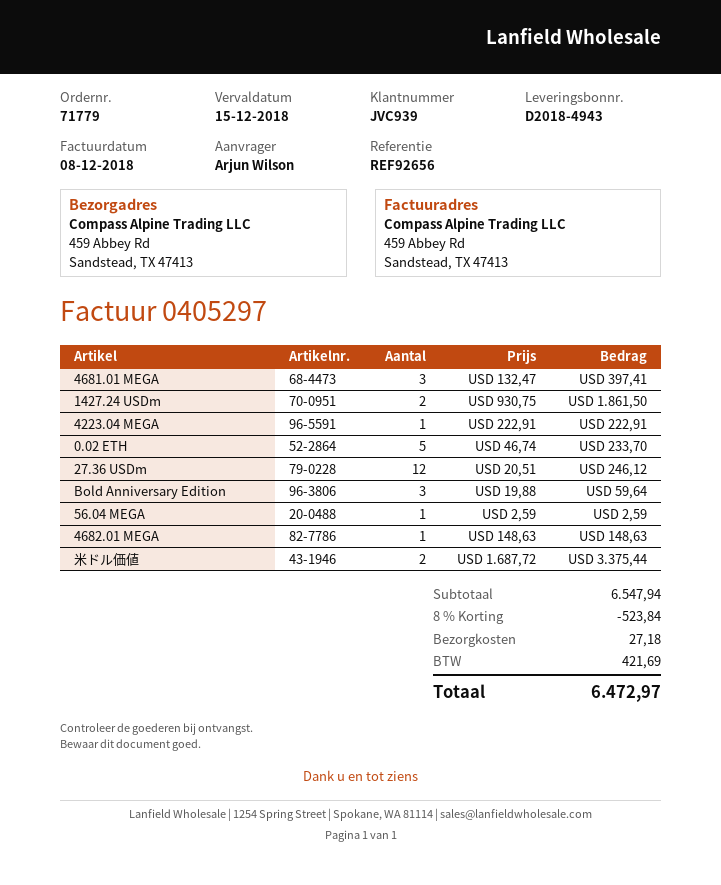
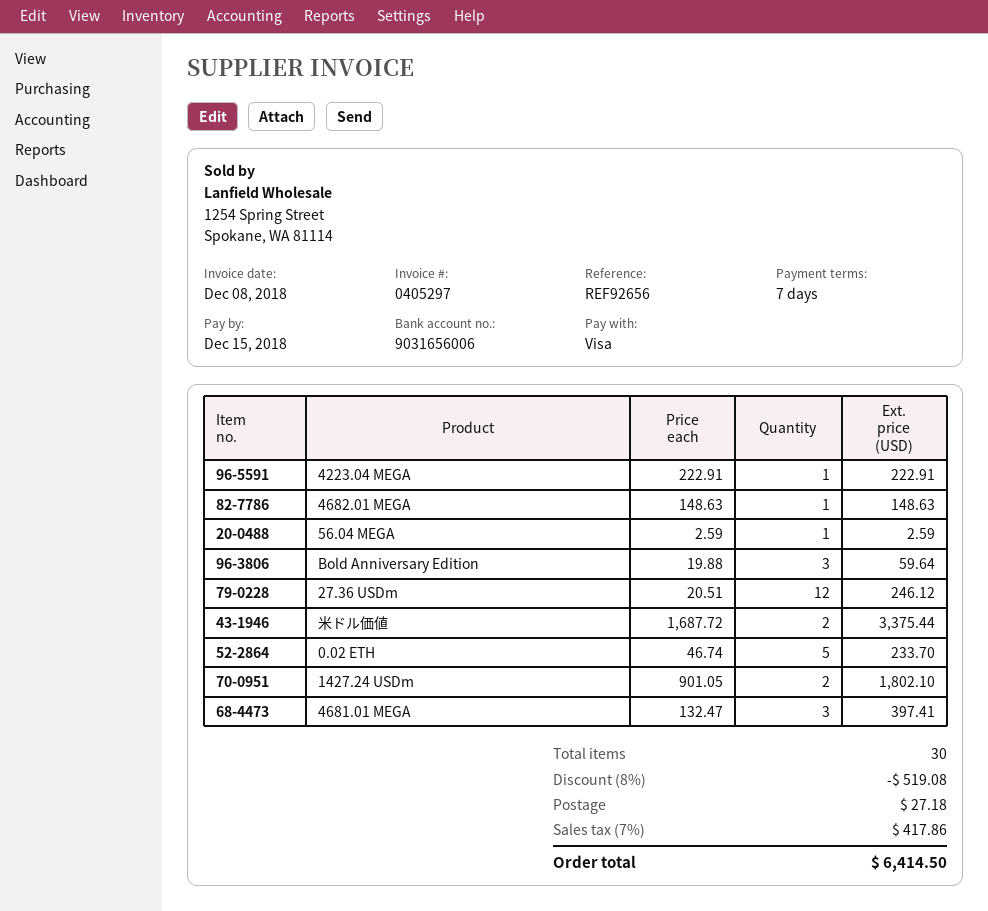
1427.24 USDm: 2 x 930.75 = 1861.50 -> 2 x 901.05 = 1802.10
discount: 8% = 523.84 -> 8% = 519.08
tax: 421.69 -> 417.86
total: 6472.97 -> 6414.50

